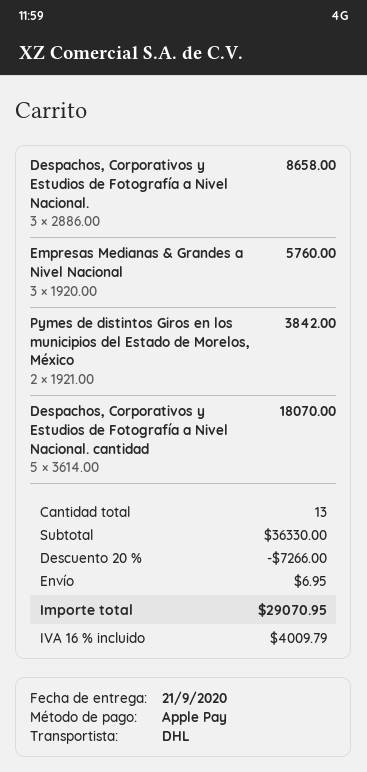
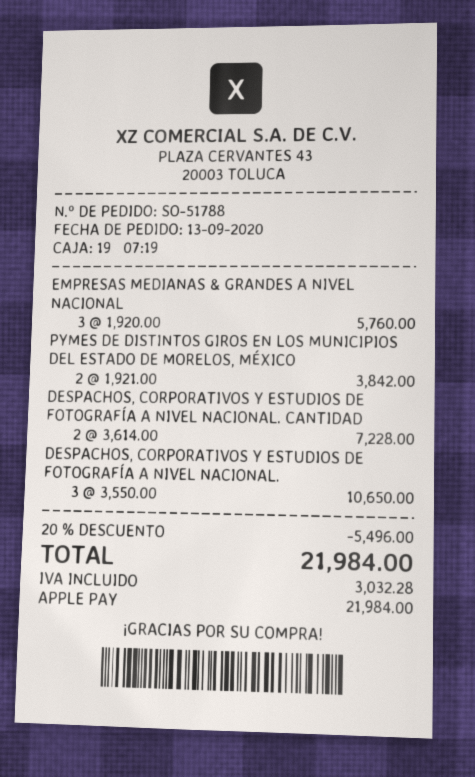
Despachos, Corporativos y Estudios de Fotografía a Nivel Nacional.: 3 x 2886.00 = 8658.00 -> 3 x 3550.00 = 10650.00
Despachos, Corporativos y Estudios de Fotografía a Nivel Nacional. cantidad: 5 x 3614.00 = 18070.00 -> 2 x 3614.00 = 7228.00
discount: 20% = 7266.00 -> 20% = 5496.00
shipping: 6.95 -> none
tax: 4009.79 -> 3032.28
total: 29070.95 -> 21984.00

